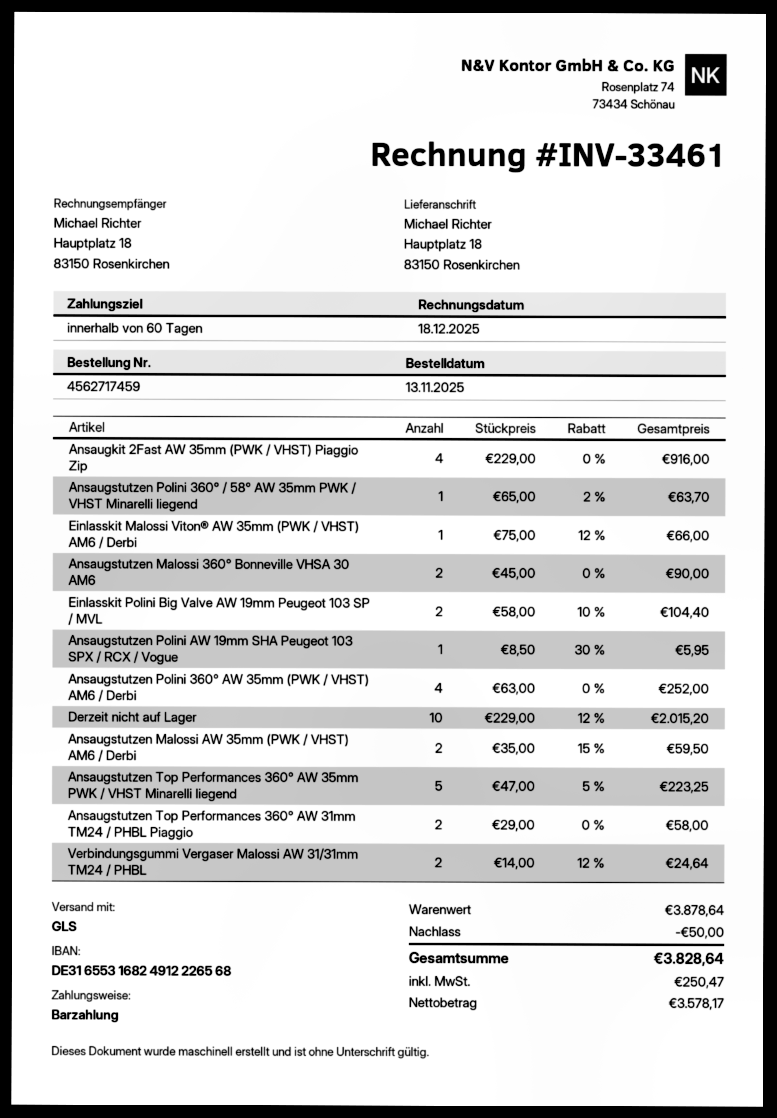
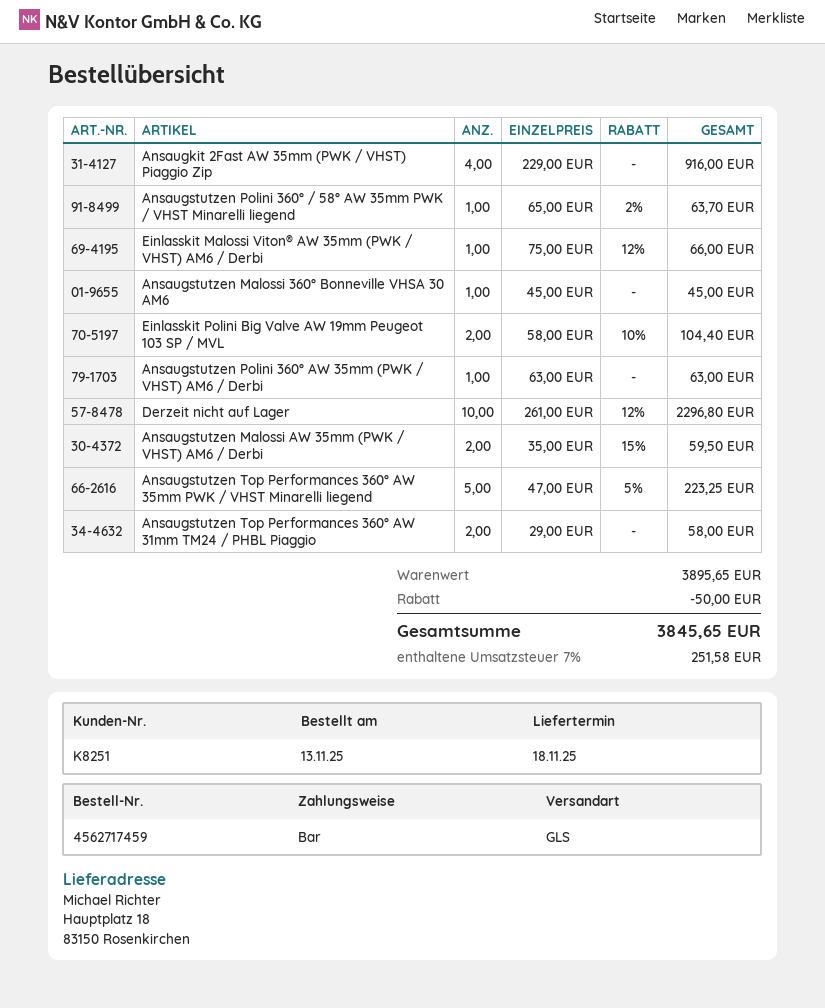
Ansaugstutzen Malossi 360° Bonneville VHSA 30 AM6: 2 x 45.00 = 90.00 -> 1 x 45.00 = 45.00
Ansaugstutzen Polini AW 19mm SHA Peugeot 103 SPX / RCX / Vogue: 1 x 8.50 - 30% = 5.95 -> none
Ansaugstutzen Polini 360° AW 35mm (PWK / VHST) AM6 / Derbi: 4 x 63.00 = 252.00 -> 1 x 63.00 = 63.00
Derzeit nicht auf Lager: 10 x 229.00 - 12% = 2015.20 -> 10 x 261.00 - 12% = 2296.80
Verbindungsgummi Vergaser Malossi AW 31/31mm TM24 / PHBL: 2 x 14.00 - 12% = 24.64 -> none
subtotal: 3878.64 -> 3895.65
tax: 250.47 -> 251.58
total: 3828.64 -> 3845.65

